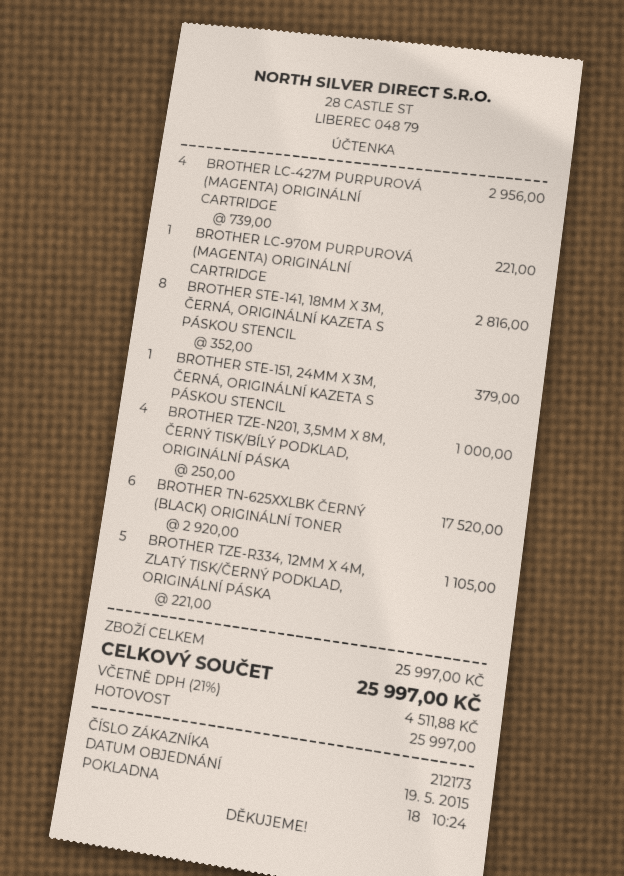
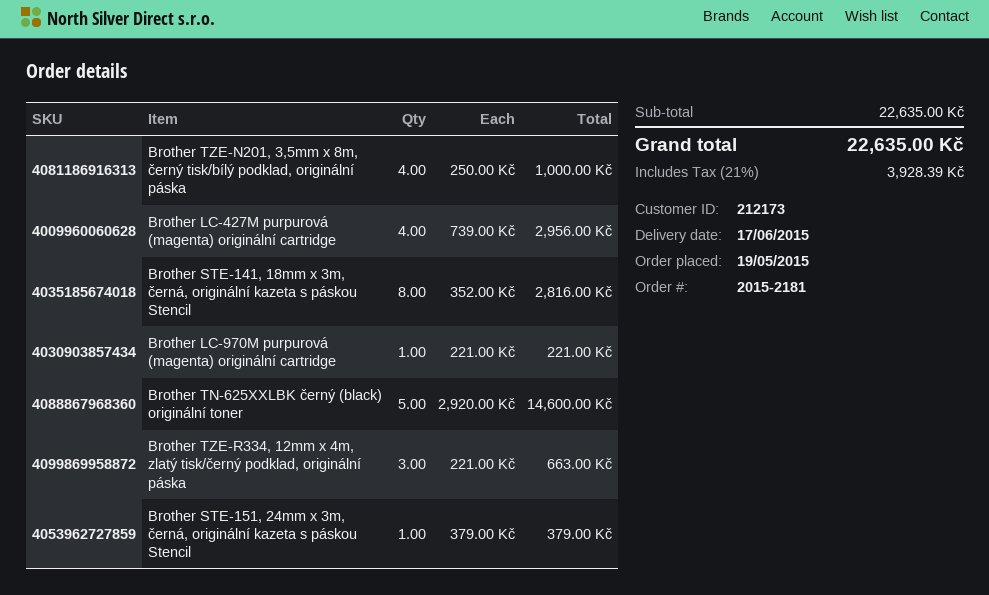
BROTHER TN-625XXLBK ČERNÝ (BLACK) ORIGINÁLNÍ TONER: 6 x 2920.00 = 17520.00 -> 5 x 2920.00 = 14600.00
BROTHER TZE-R334, 12MM X 4M, ZLATÝ TISK/ČERNÝ PODKLAD, ORIGINÁLNÍ PÁSKA: 5 x 221.00 = 1105.00 -> 3 x 221.00 = 663.00
subtotal: 25997.00 -> 22635.00
tax: 21% = 4511.88 -> 21% = 3928.39
total: 25997.00 -> 22635.00

